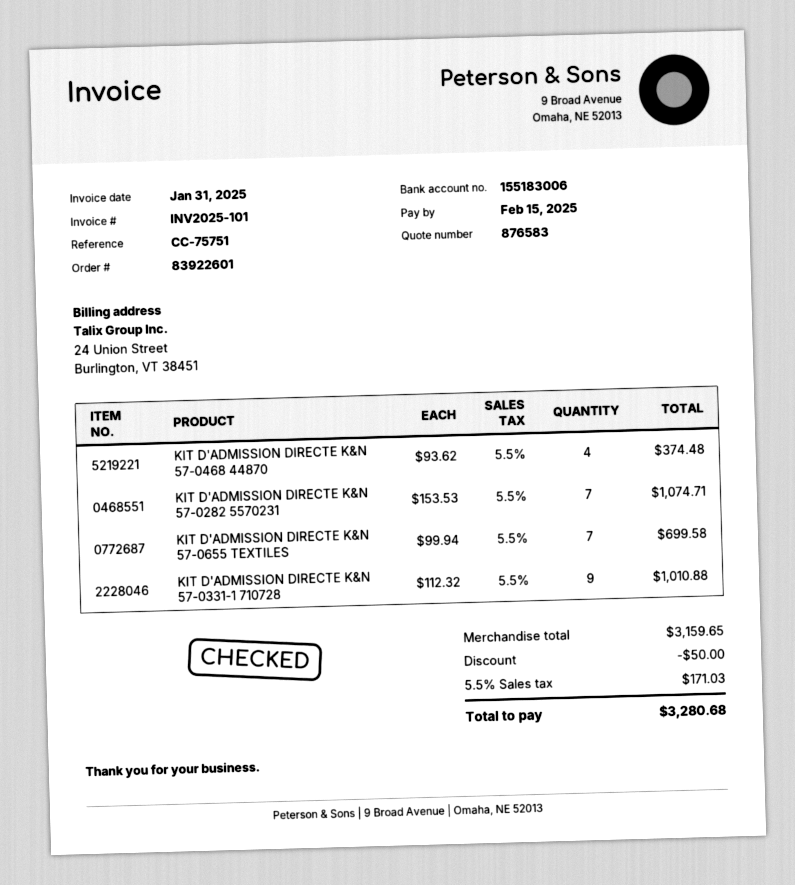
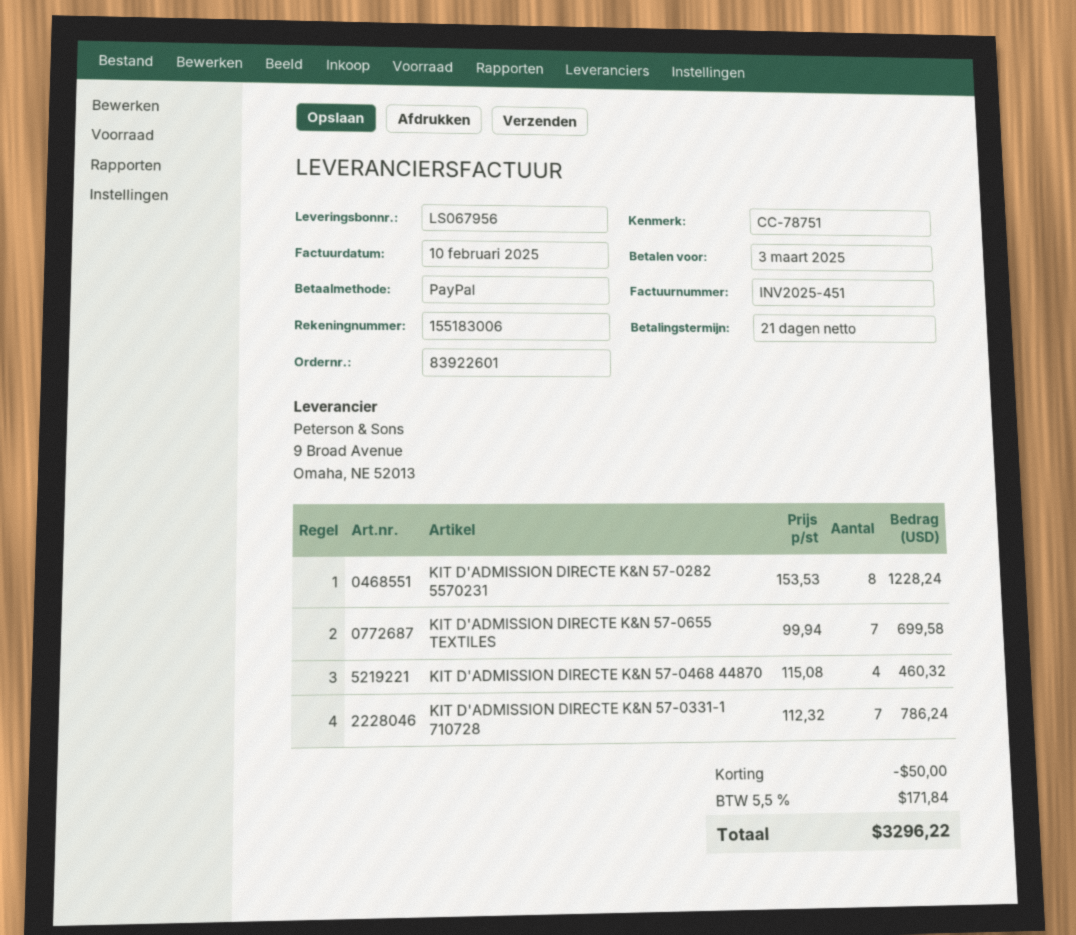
invoice number: INV2025-101 -> INV2025-451
invoice date: 2025-01-31 -> 2025-02-10
due date: 2025-02-15 -> 2025-03-03
reference: CC-75751 -> CC-78751
KIT D'ADMISSION DIRECTE K&N 57-0468 44870: 4 x 93.62 = 374.48 -> 4 x 115.08 = 460.32
KIT D'ADMISSION DIRECTE K&N 57-0282 5570231: 7 x 153.53 = 1074.71 -> 8 x 153.53 = 1228.24
KIT D'ADMISSION DIRECTE K&N 57-0331-1 710728: 9 x 112.32 = 1010.88 -> 7 x 112.32 = 786.24
tax: 5.5% = 171.03 -> 5.5% = 171.84
total: 3280.68 -> 3296.22

